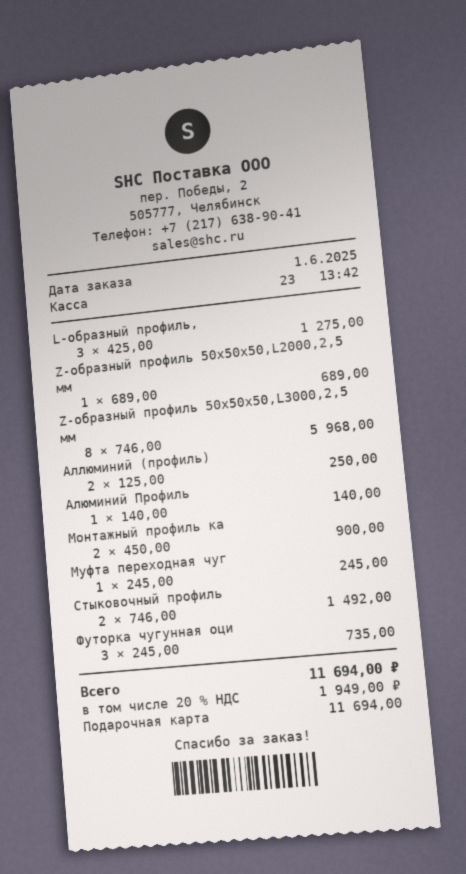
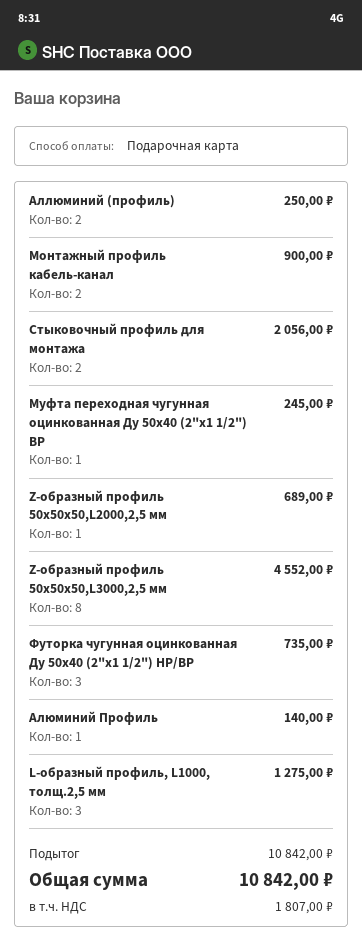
Z-образный профиль 50х50х50,L3000,2,5 мм: 8 for 5968.00 -> 8 for 4552.00
Стыковочный профиль: 2 for 1492.00 -> 2 for 2056.00
tax: 1949.00 -> 1807.00
total: 11694.00 -> 10842.00

